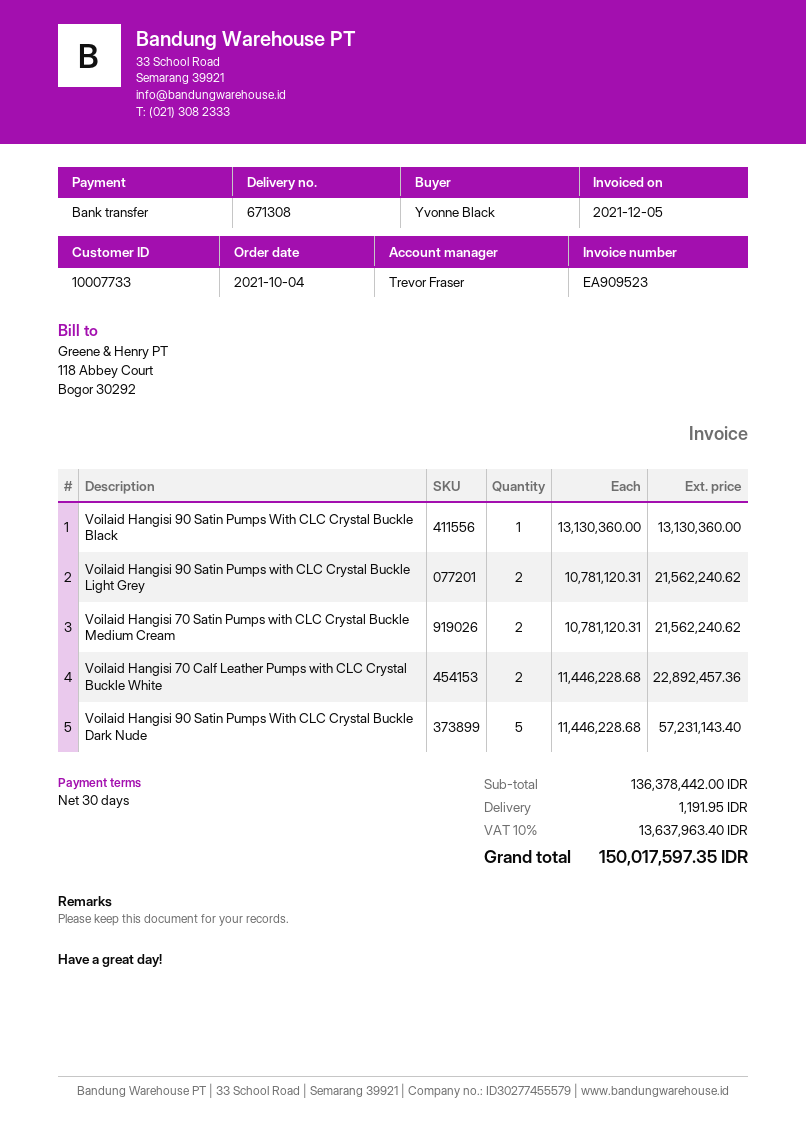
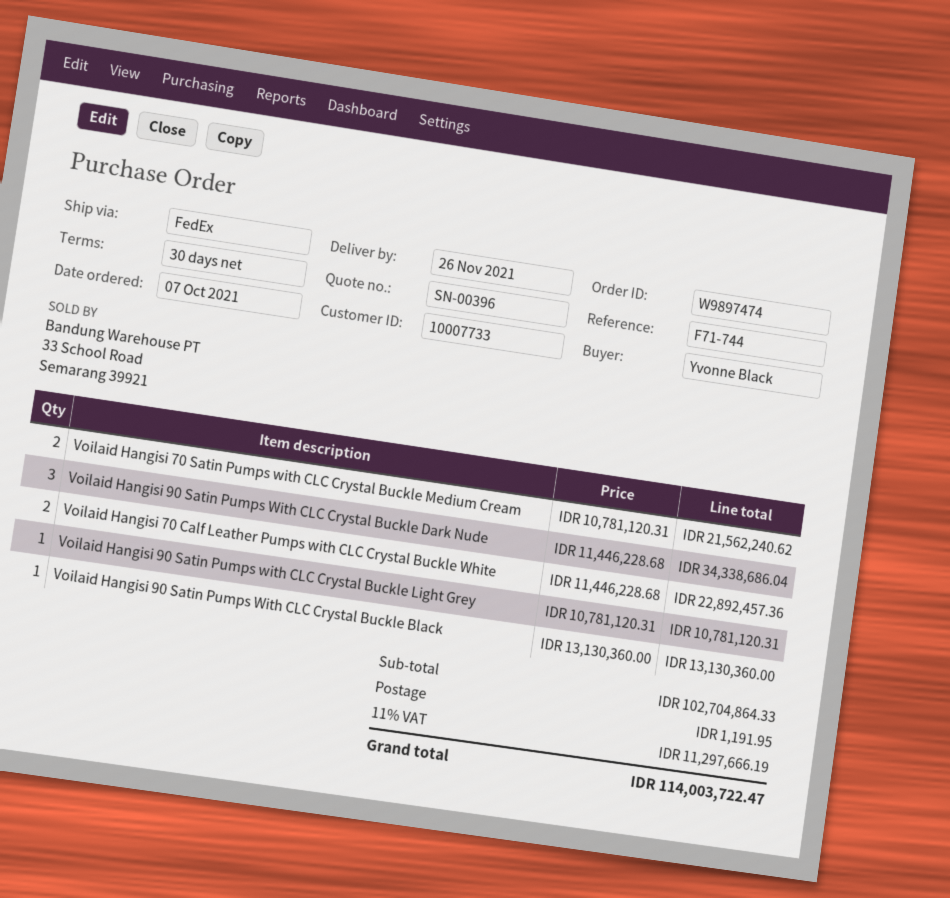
order date: 2021-10-04 -> 2021-10-07
Voilaid Hangisi 90 Satin Pumps with CLC Crystal Buckle Light Grey: 2 x 10781120.31 = 21562240.62 -> 1 x 10781120.31 = 10781120.31
Voilaid Hangisi 90 Satin Pumps With CLC Crystal Buckle Dark Nude: 5 x 11446228.68 = 57231143.40 -> 3 x 11446228.68 = 34338686.04
subtotal: 136378442.00 -> 102704864.33
tax: 10% = 13637963.40 -> 11% = 11297666.19
total: 150017597.35 -> 114003722.47

